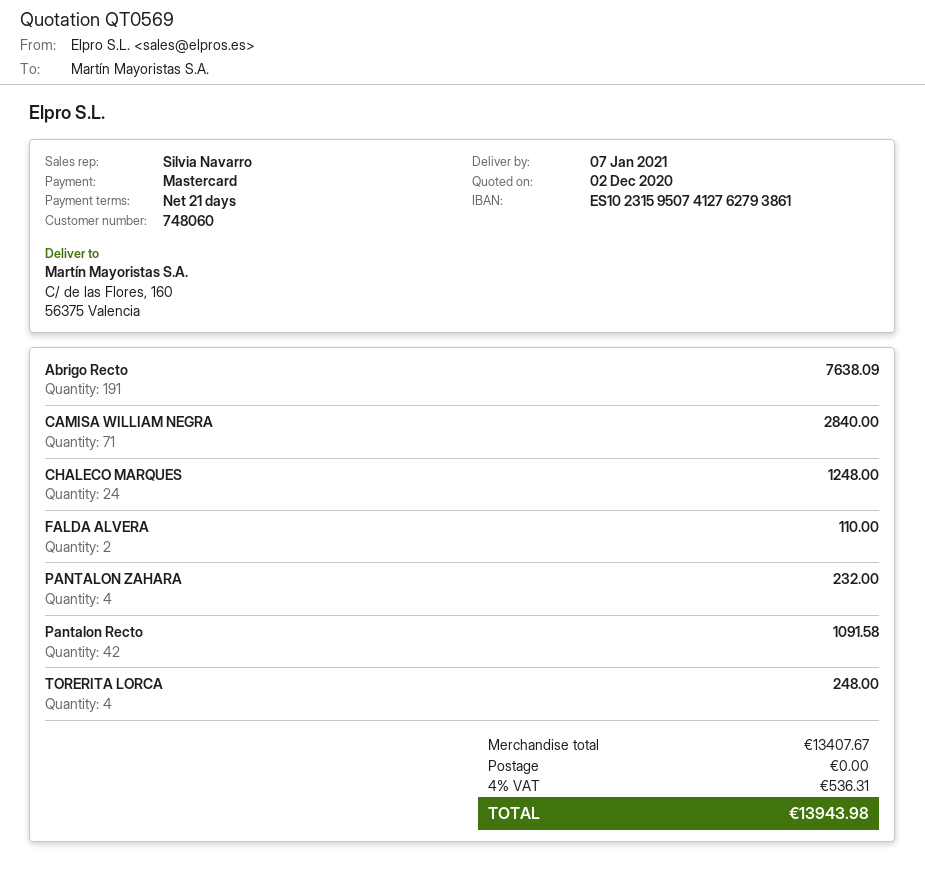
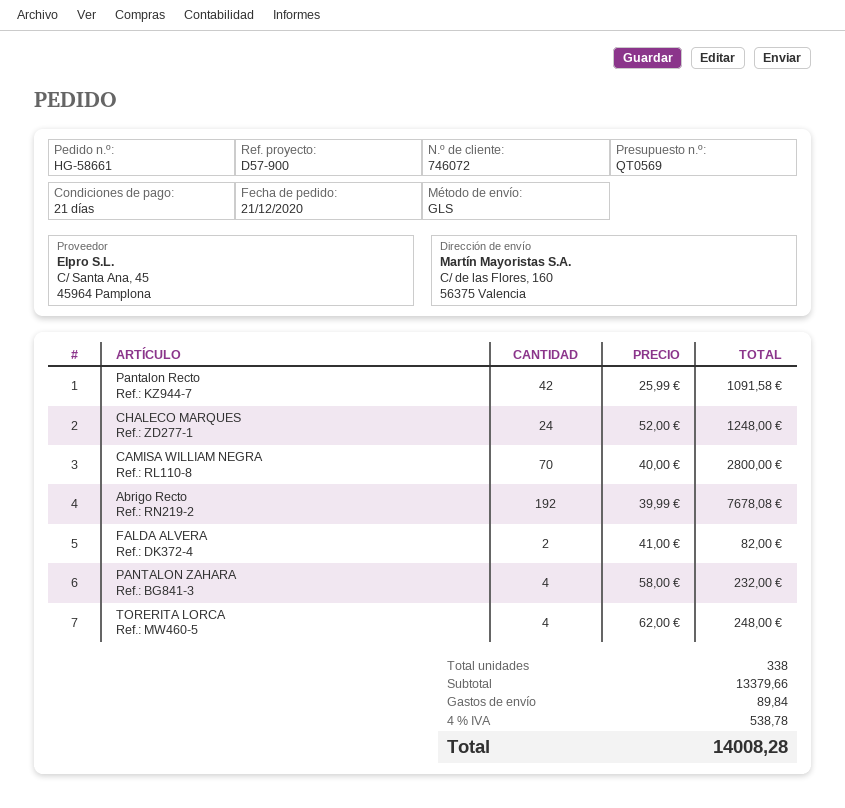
customer number: 748060 -> 746072
Abrigo Recto: 191 for 7638.09 -> 192 for 7678.08
CAMISA WILLIAM NEGRA: 71 for 2840.00 -> 70 for 2800.00
FALDA ALVERA: 2 for 110.00 -> 2 for 82.00
subtotal: 13407.67 -> 13379.66
shipping: 0.00 -> 89.84
tax: 4% = 536.31 -> 4% = 538.78
total: 13943.98 -> 14008.28

